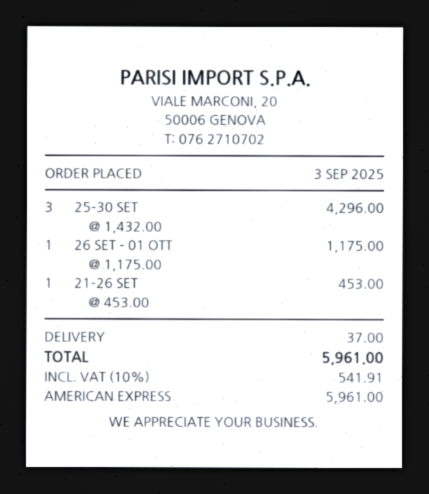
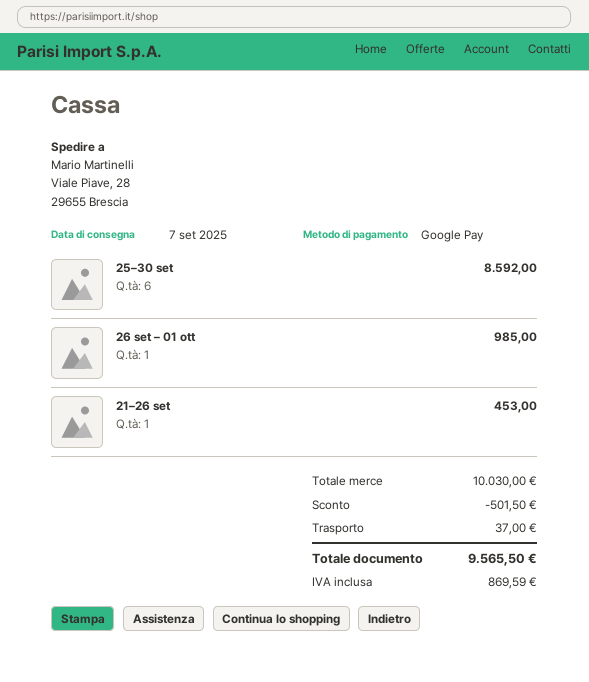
payment method: American Express -> Google Pay
25–30 SET: 3 for 4296.00 -> 6 for 8592.00
26 SET – 01 OTT: 1 for 1175.00 -> 1 for 985.00
discount: none -> 501.50
tax: 541.91 -> 869.59
total: 5961.00 -> 9565.50

